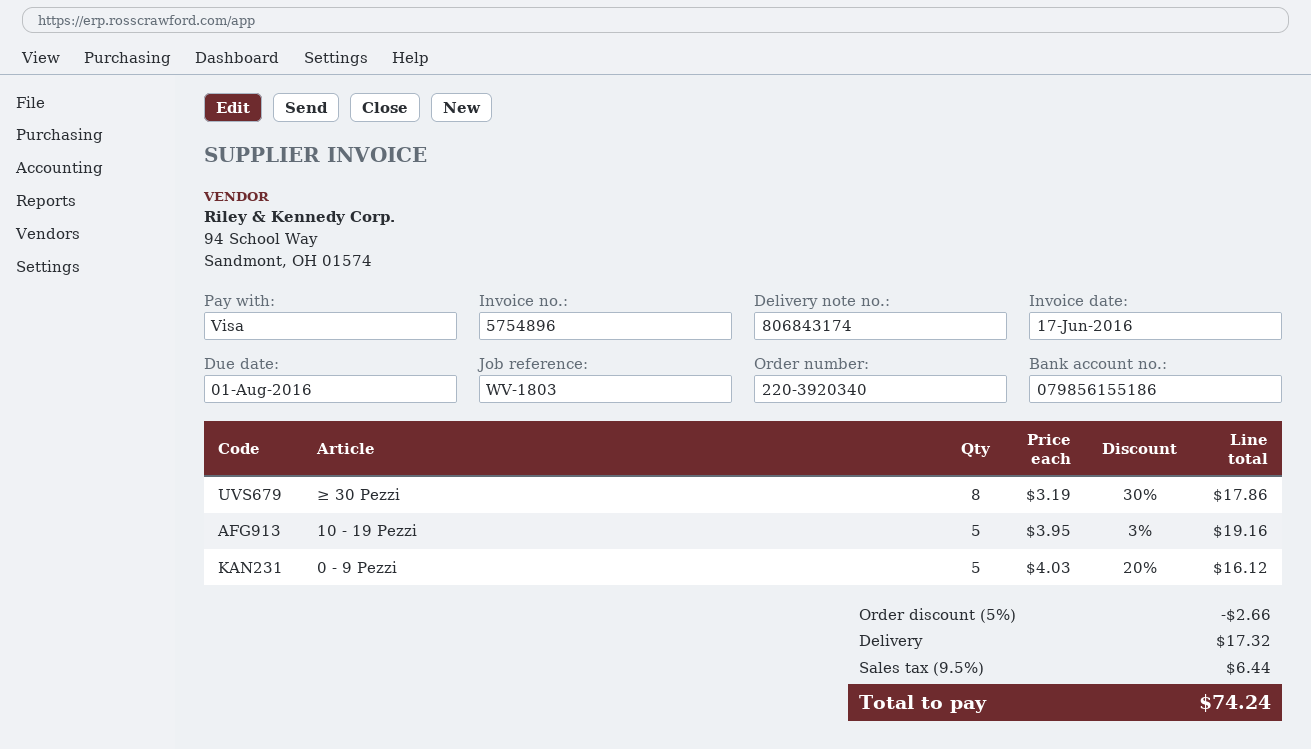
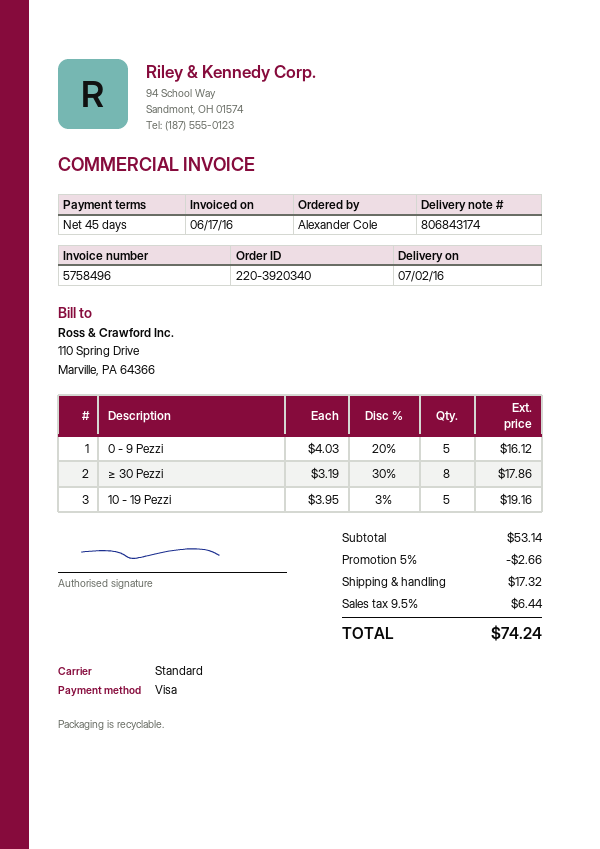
invoice number: 5754896 -> 5758496

